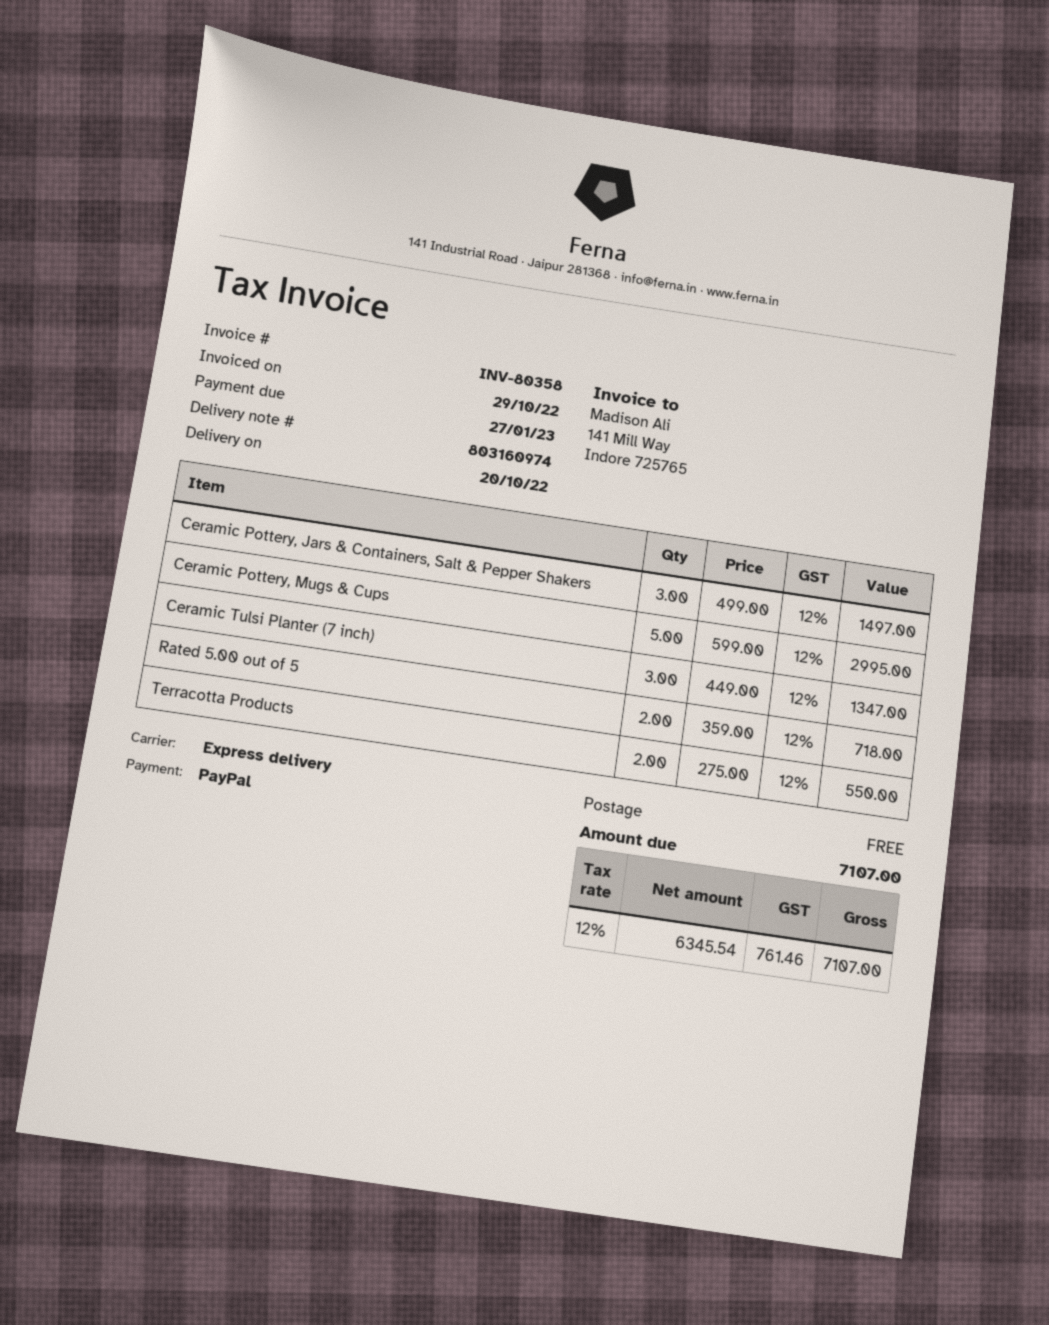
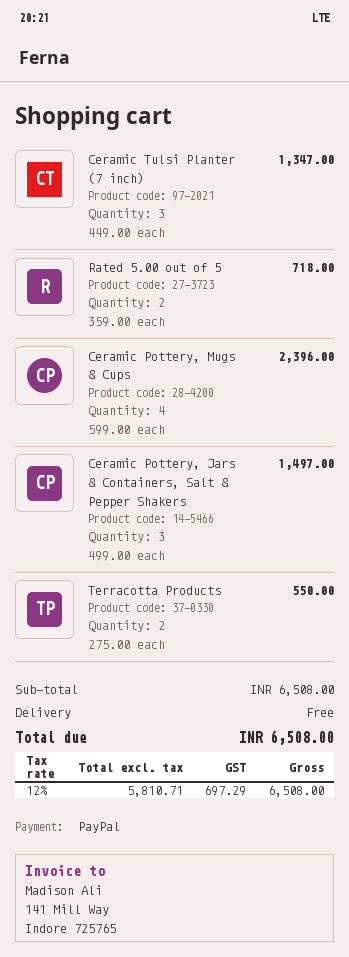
Ceramic Pottery, Mugs & Cups: 5 x 599.00 = 2995.00 -> 4 x 599.00 = 2396.00
net: 6345.54 -> 5810.71
tax: 12% = 761.46 -> 12% = 697.29
total: 7107.00 -> 6508.00

